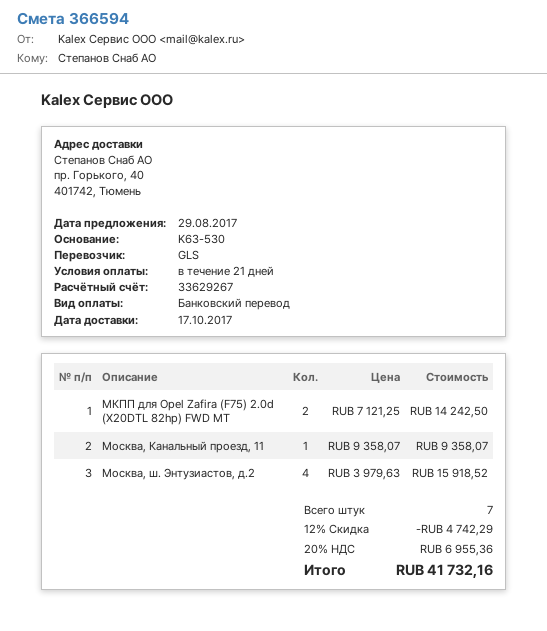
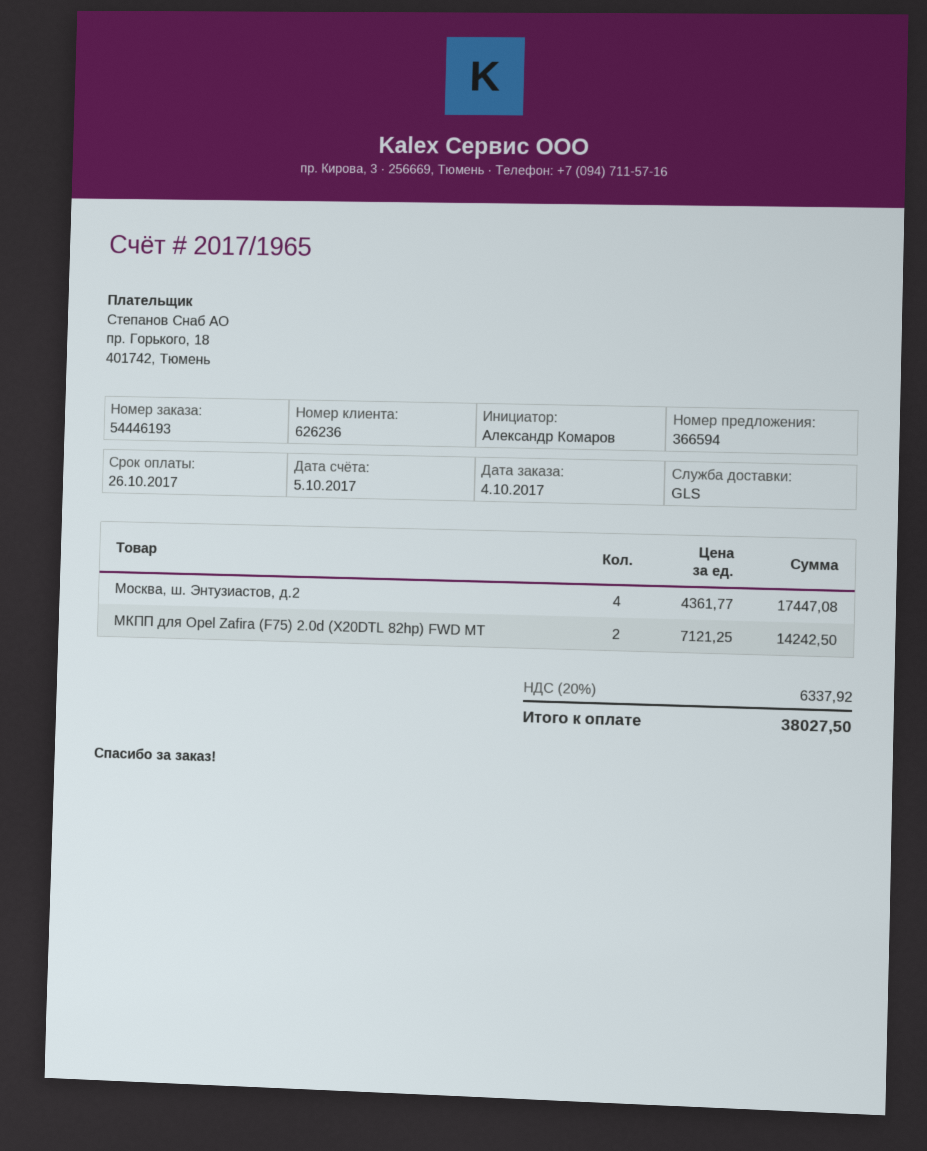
Москва, Канальный проезд, 11: 1 x 9358.07 = 9358.07 -> none
Москва, ш. Энтузиастов, д.2: 4 x 3979.63 = 15918.52 -> 4 x 4361.77 = 17447.08
discount: 12% = 4742.29 -> none
tax: 20% = 6955.36 -> 20% = 6337.92
total: 41732.16 -> 38027.50

